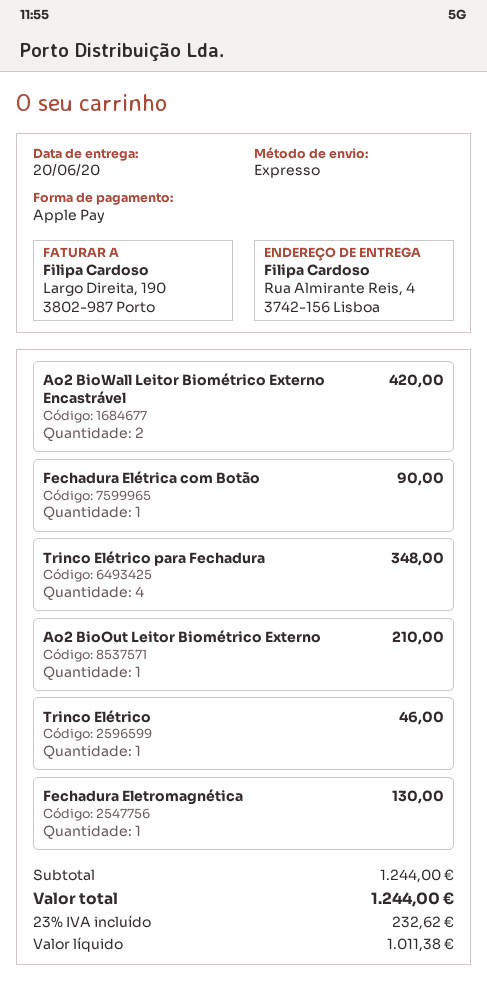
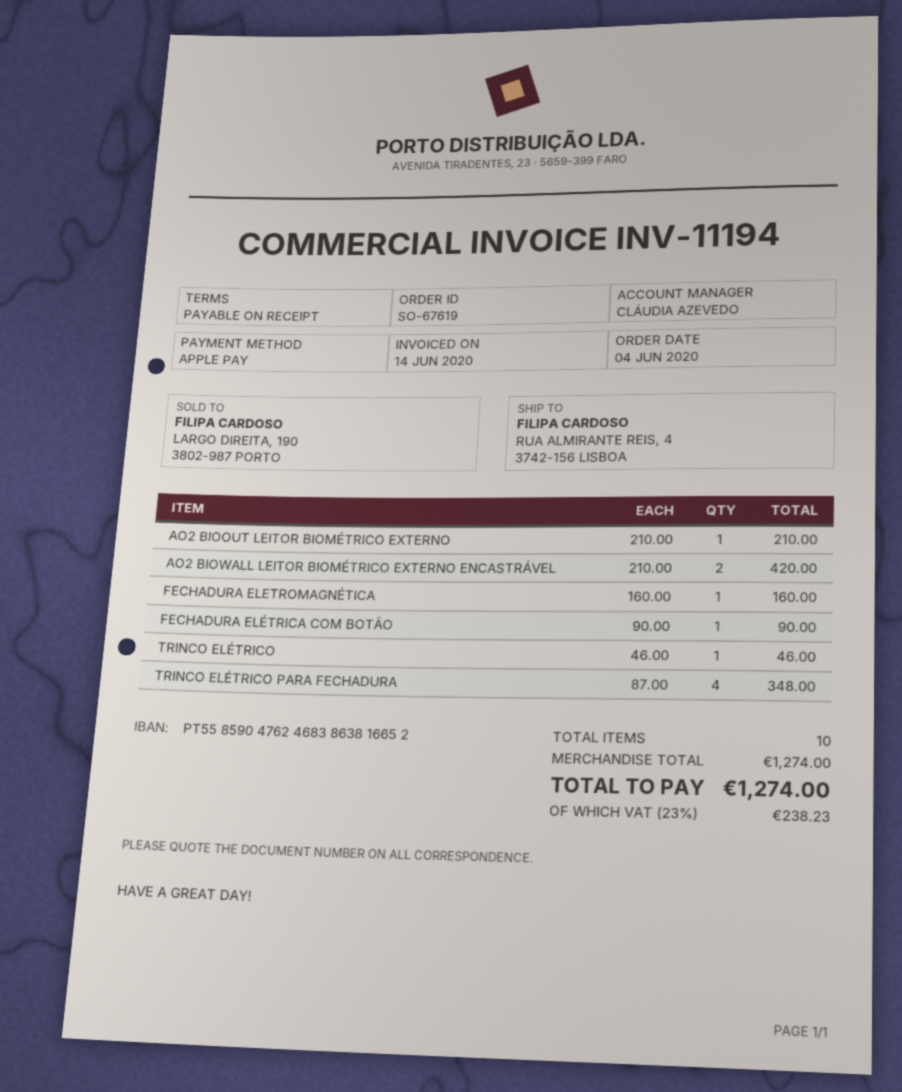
Fechadura Eletromagnética: 1 for 130.00 -> 1 for 160.00
subtotal: 1244.00 -> 1274.00
tax: 23% = 232.62 -> 23% = 238.23
total: 1244.00 -> 1274.00

